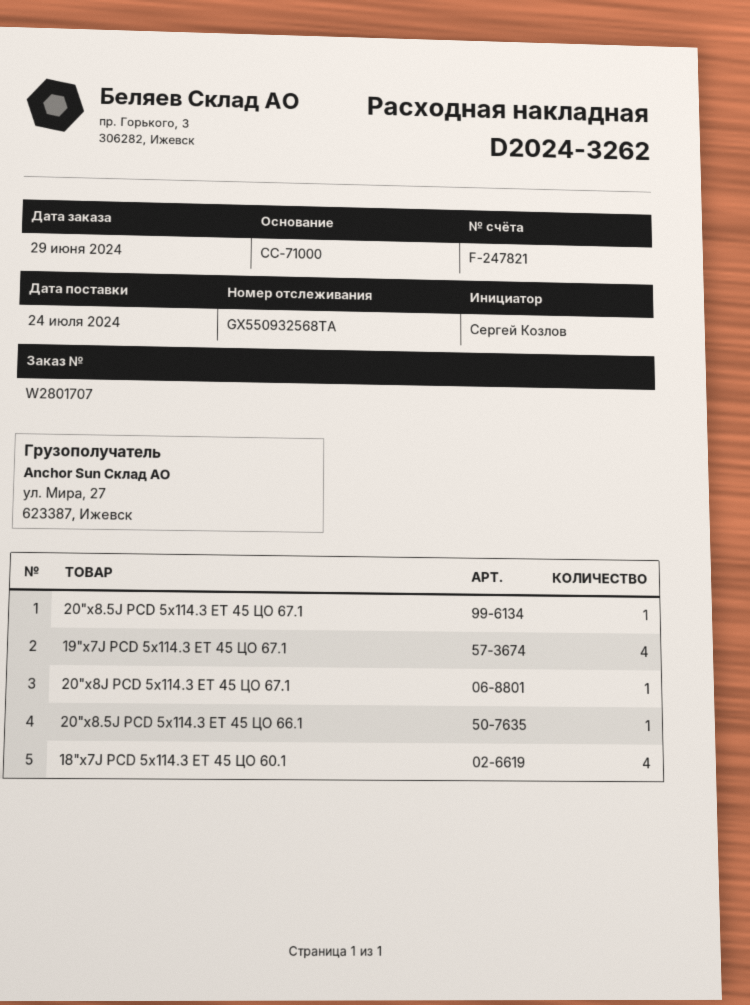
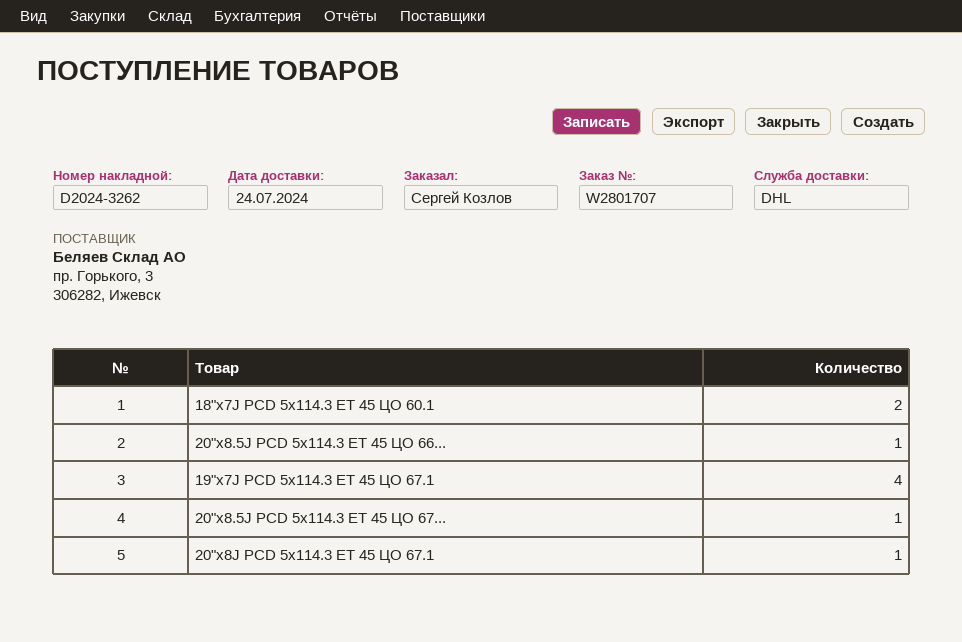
18"x7J PCD 5x114.3 ЕТ 45 ЦО 60.1: 4 -> 2

